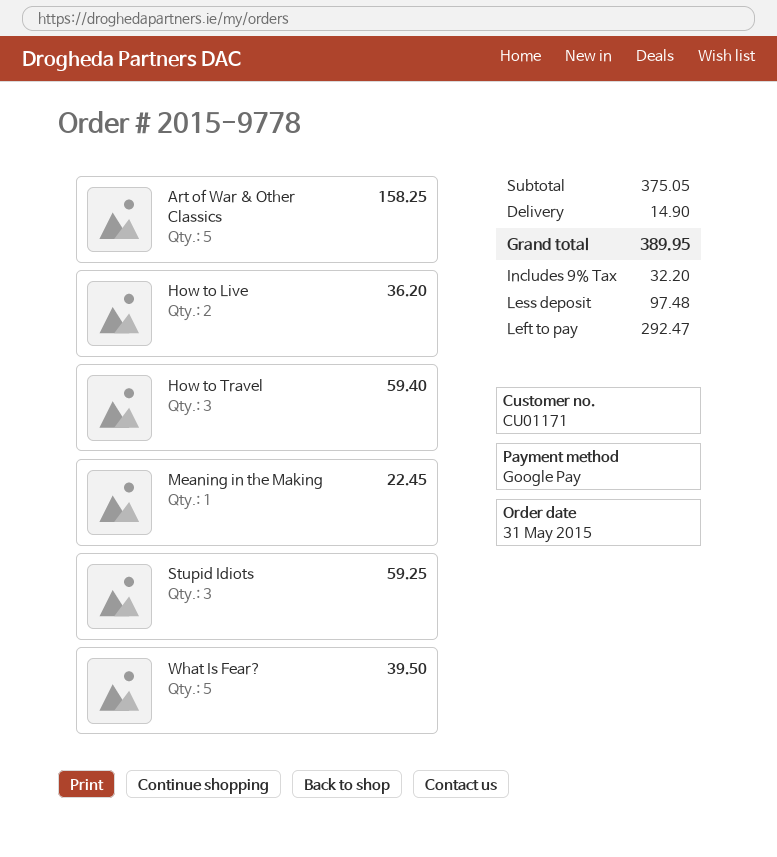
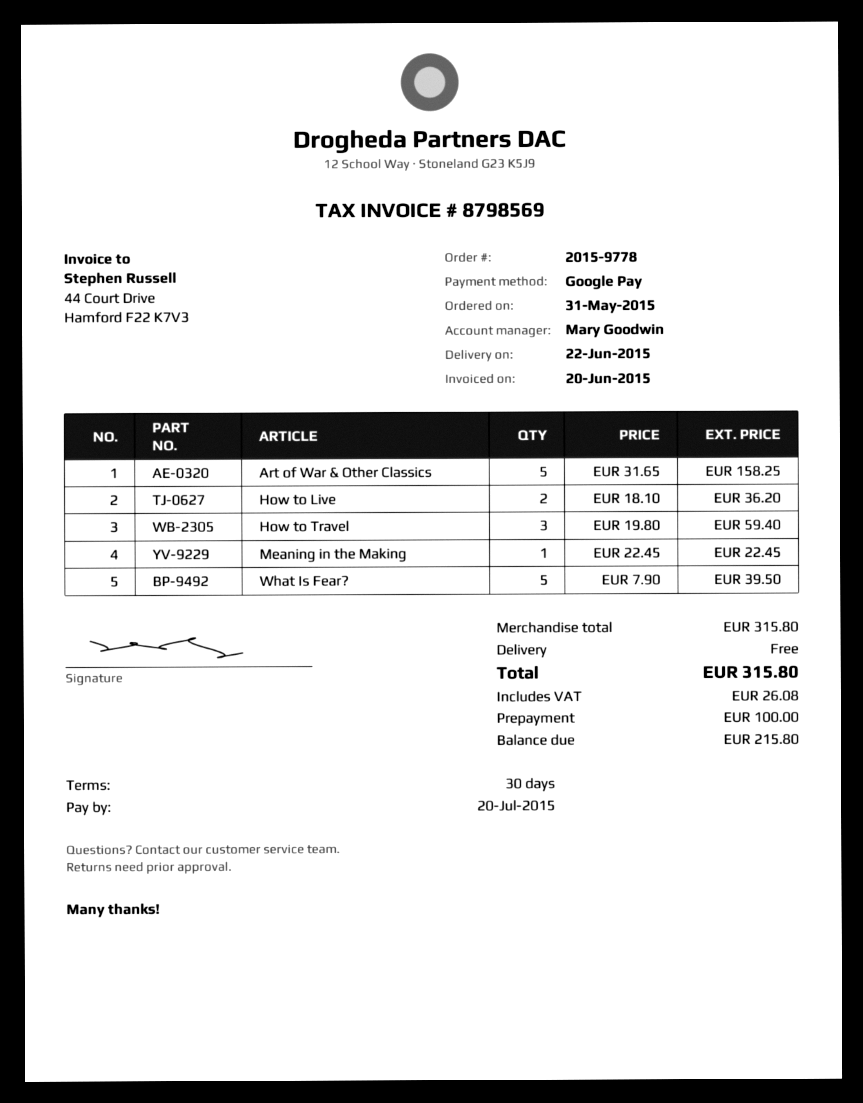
Stupid Idiots: 3 for 59.25 -> none
subtotal: 375.05 -> 315.80
shipping: 14.90 -> 0.00
tax: 32.20 -> 26.08
total: 389.95 -> 315.80
deposit: 97.48 -> 100.00
balance: 292.47 -> 215.80

